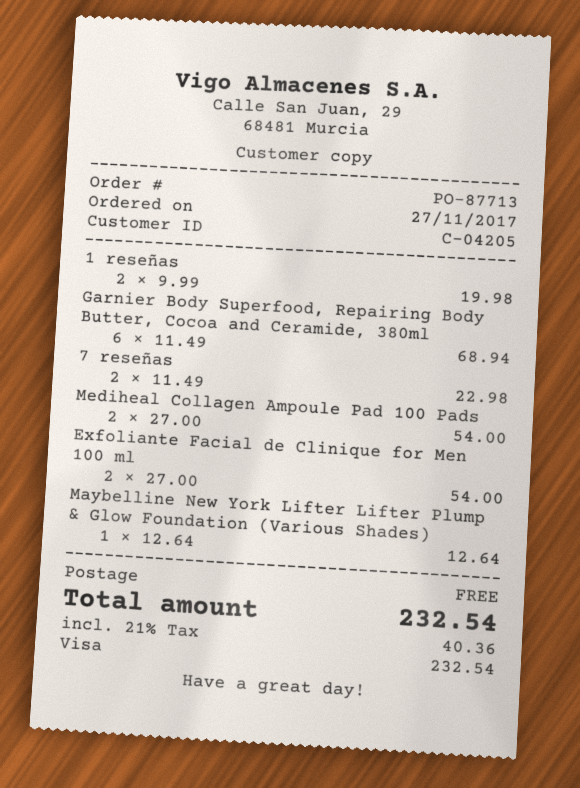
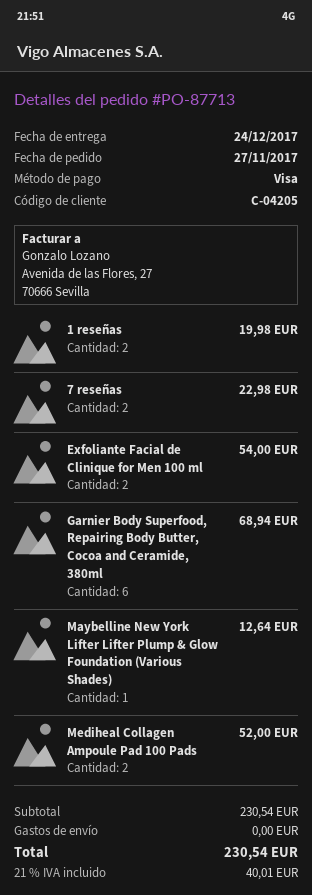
Mediheal Collagen Ampoule Pad 100 Pads: 2 for 54.00 -> 2 for 52.00
tax: 21% = 40.36 -> 21% = 40.01
total: 232.54 -> 230.54

